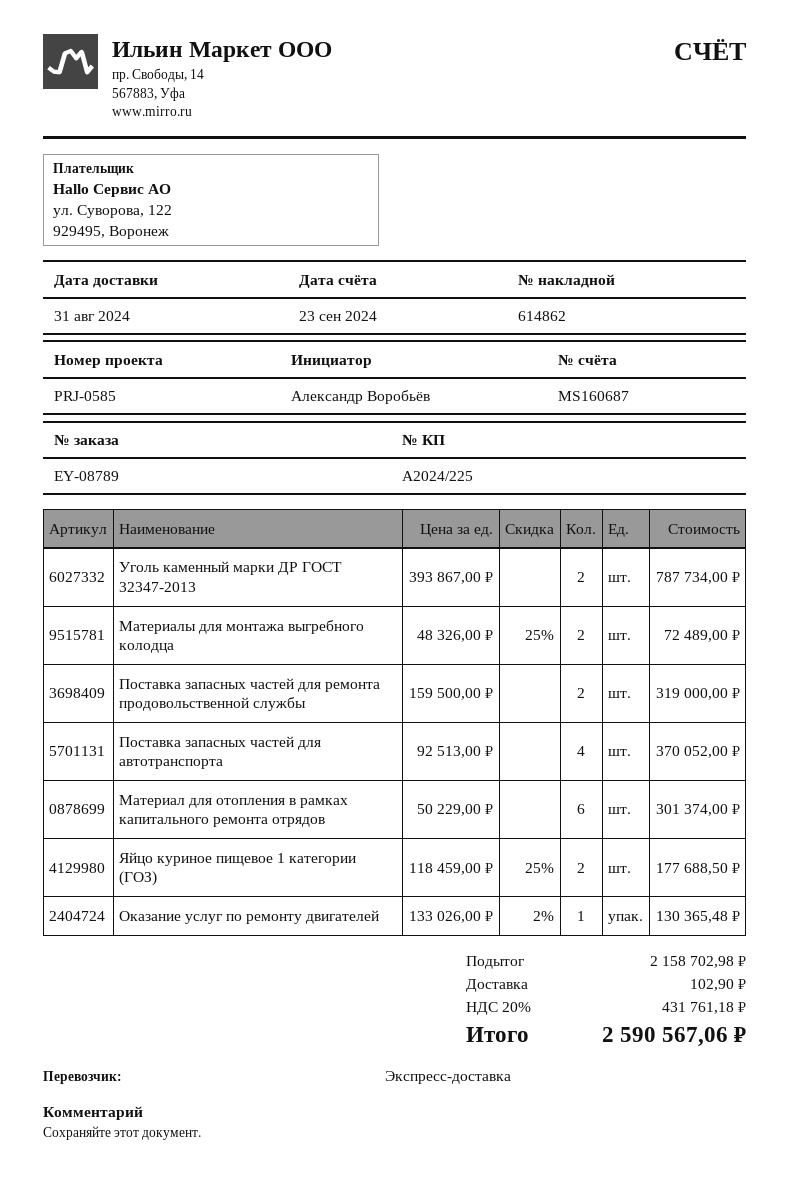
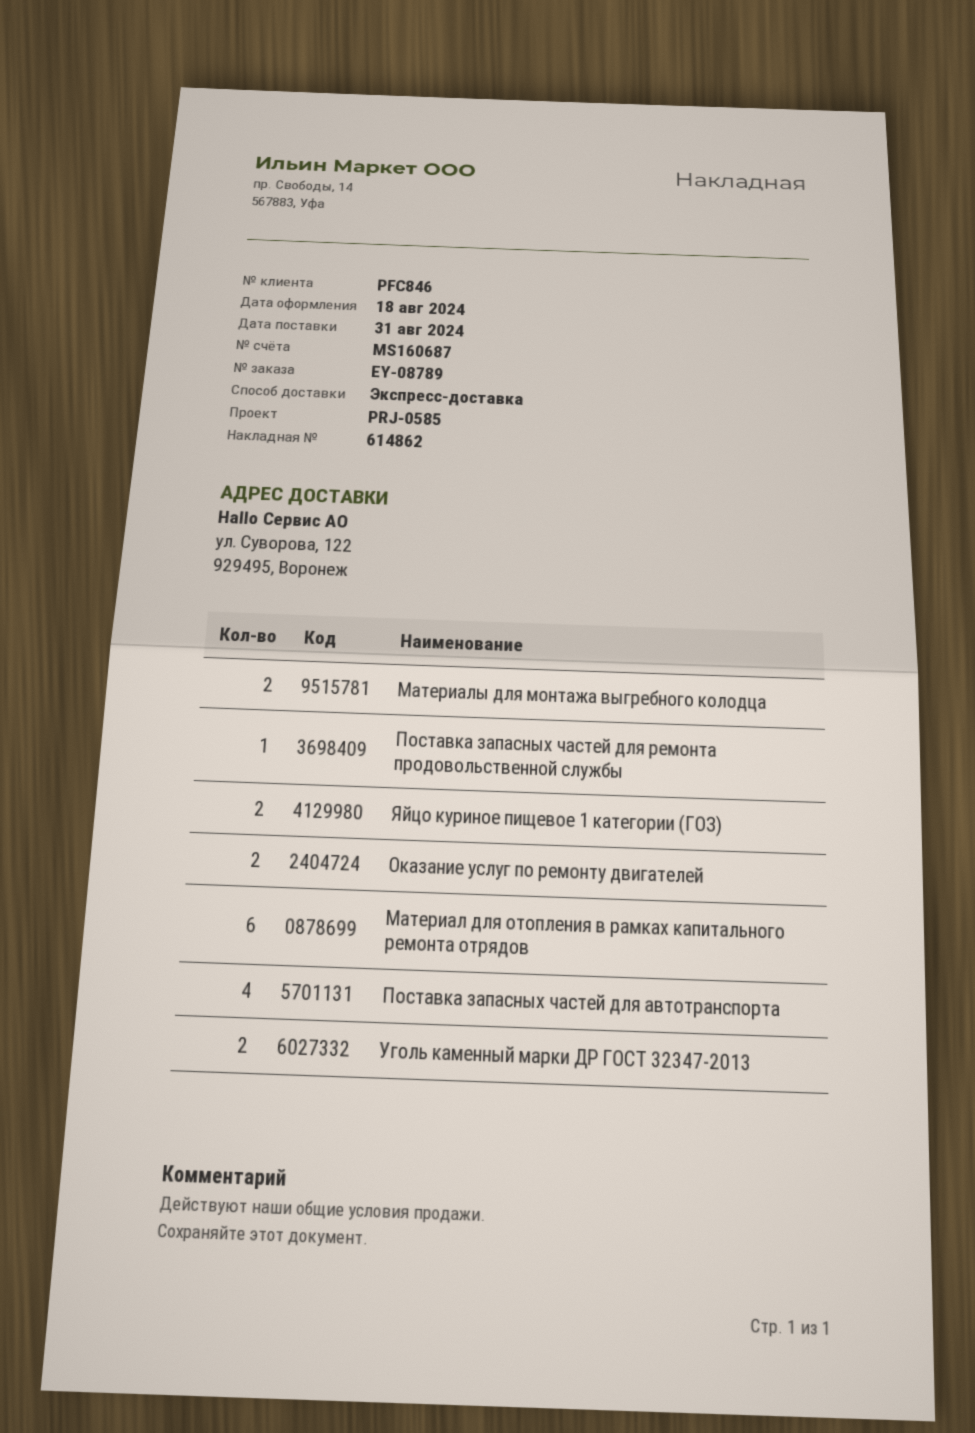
Поставка запасных частей для ремонта продовольственной службы: 2 -> 1
Оказание услуг по ремонту двигателей: 1 -> 2

